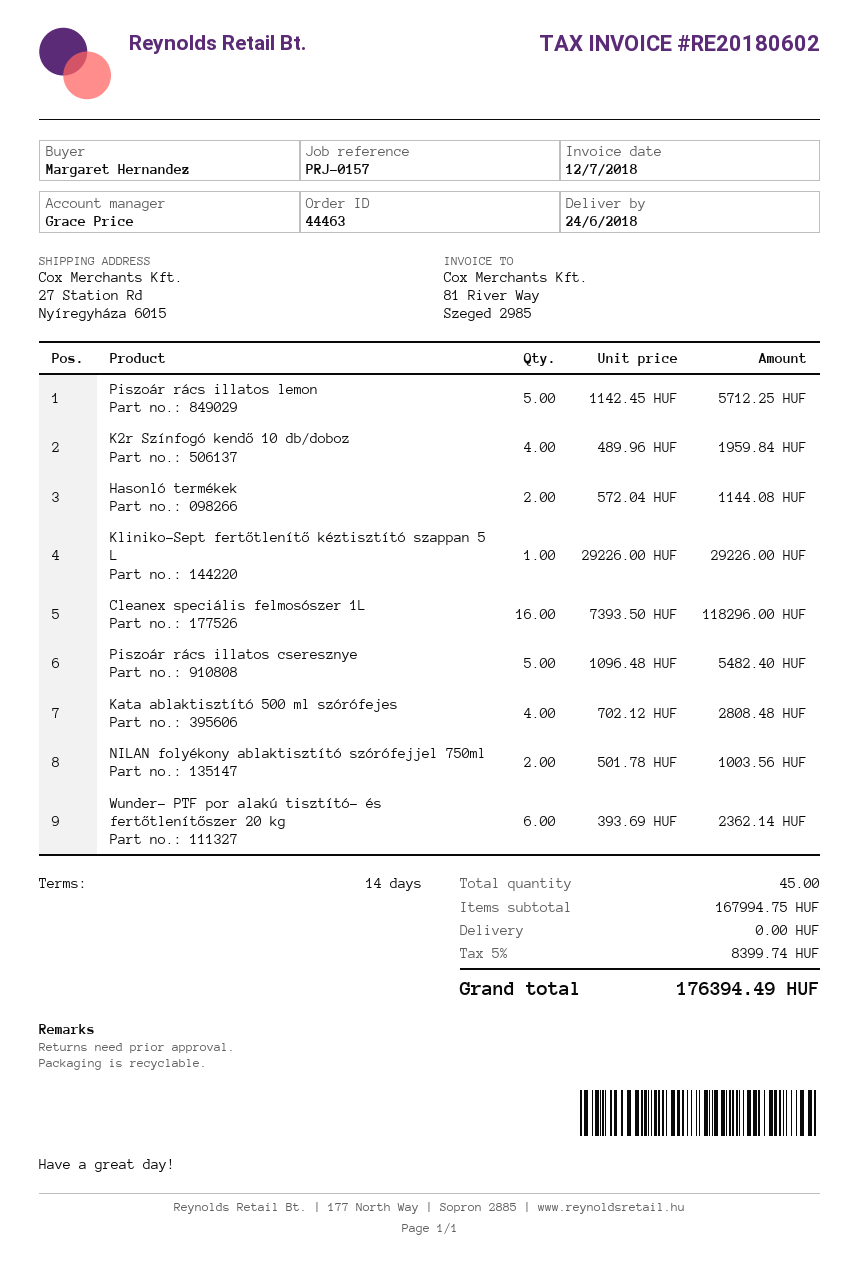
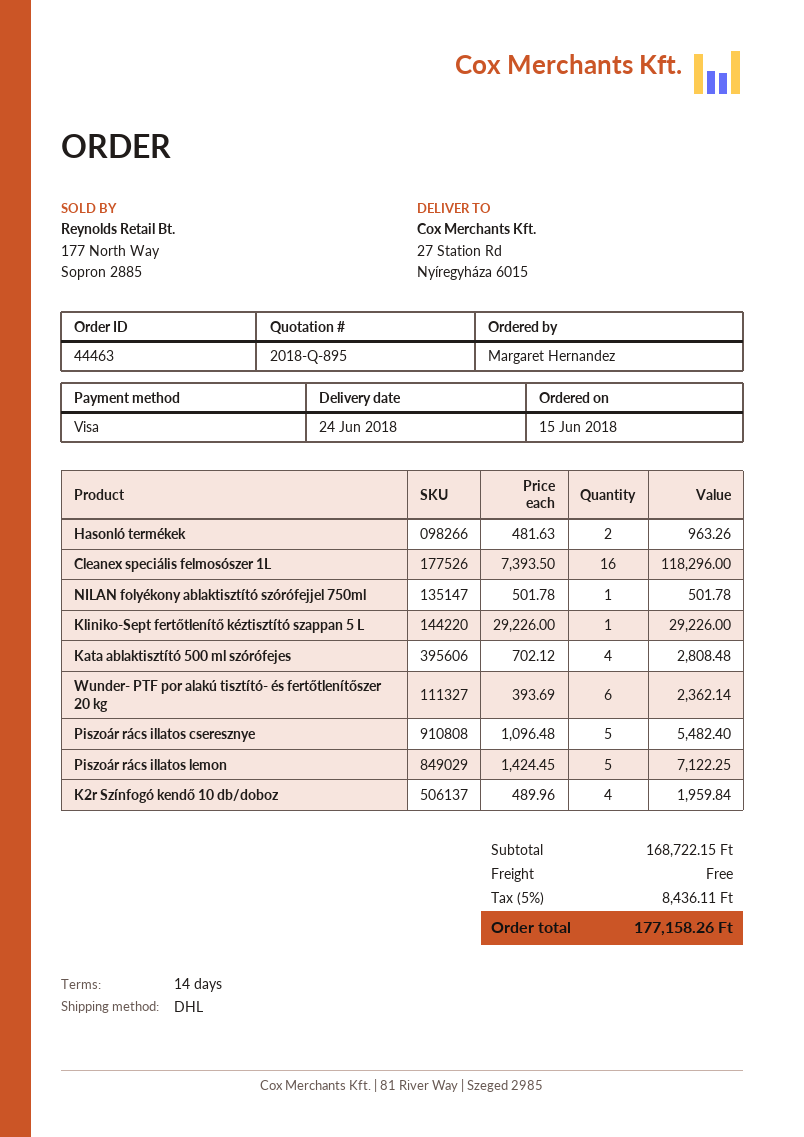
Piszoár rács illatos lemon: 5 x 1142.45 = 5712.25 -> 5 x 1424.45 = 7122.25
Hasonló termékek: 2 x 572.04 = 1144.08 -> 2 x 481.63 = 963.26
NILAN folyékony ablaktisztító szórófejjel 750ml: 2 x 501.78 = 1003.56 -> 1 x 501.78 = 501.78
subtotal: 167994.75 -> 168722.15
tax: 5% = 8399.74 -> 5% = 8436.11
total: 176394.49 -> 177158.26

